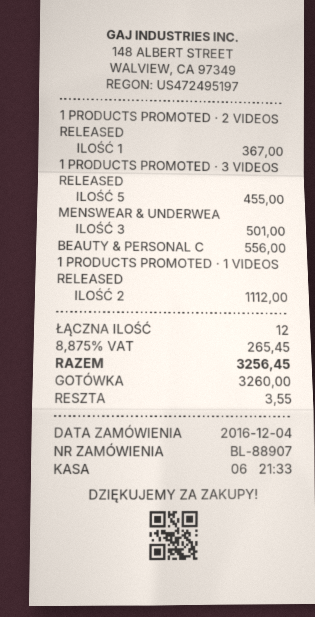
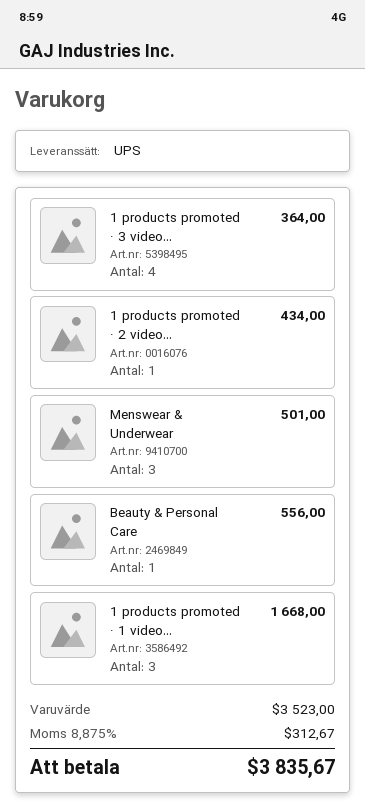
1 PRODUCTS PROMOTED · 2 VIDEOS RELEASED: 1 for 367.00 -> 1 for 434.00
1 PRODUCTS PROMOTED · 3 VIDEOS RELEASED: 5 for 455.00 -> 4 for 364.00
1 PRODUCTS PROMOTED · 1 VIDEOS RELEASED: 2 for 1112.00 -> 3 for 1668.00
tax: 8.875% = 265.45 -> 8.875% = 312.67
total: 3256.45 -> 3835.67

